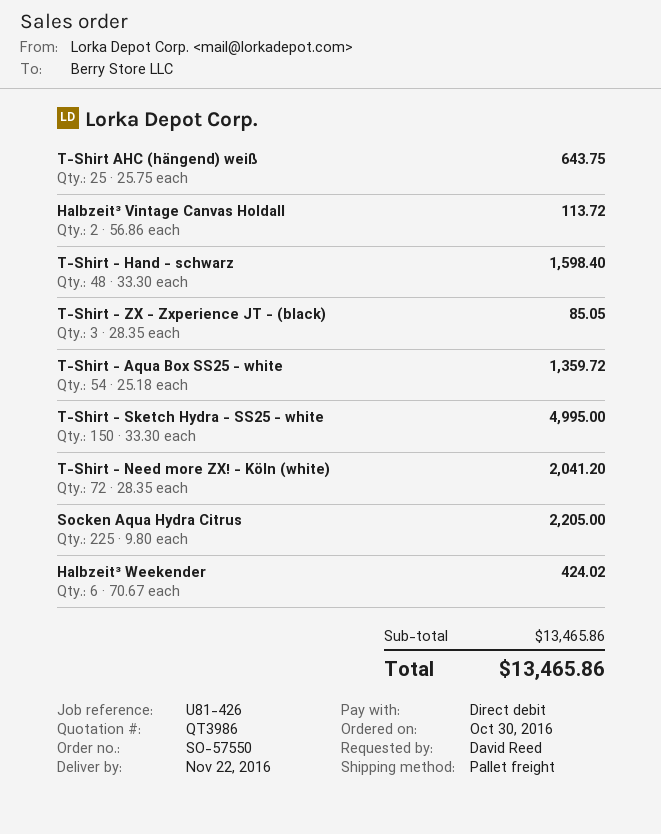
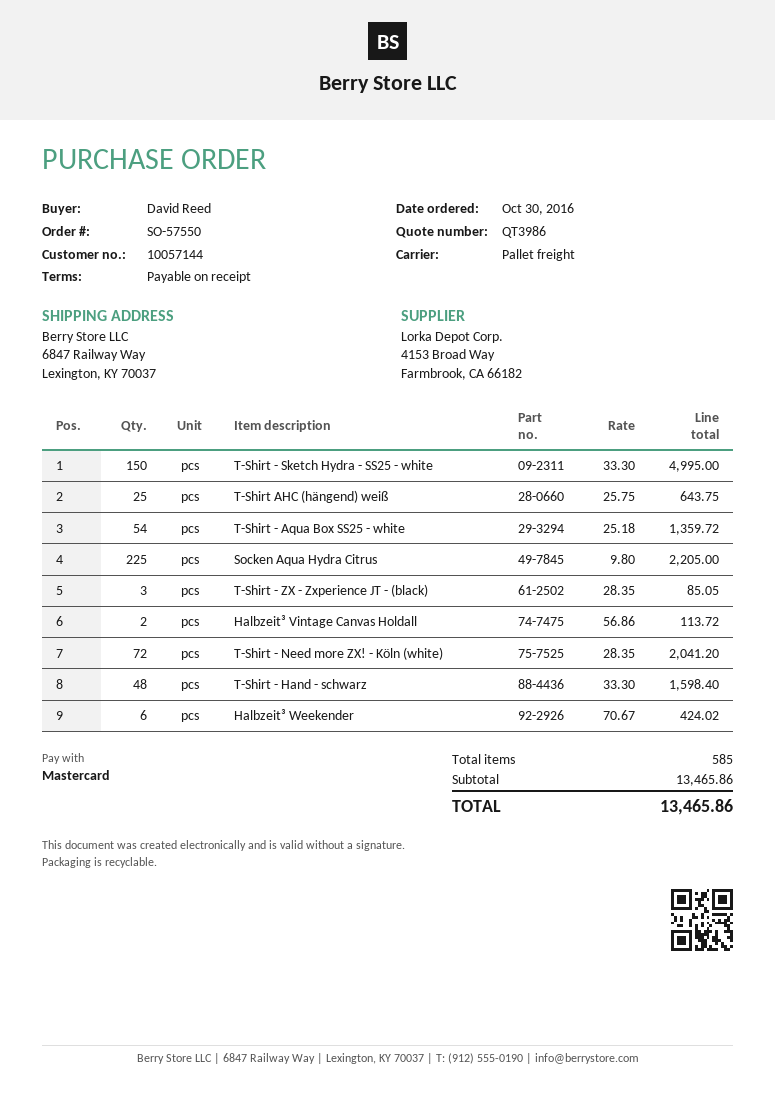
payment method: direct debit -> Mastercard

